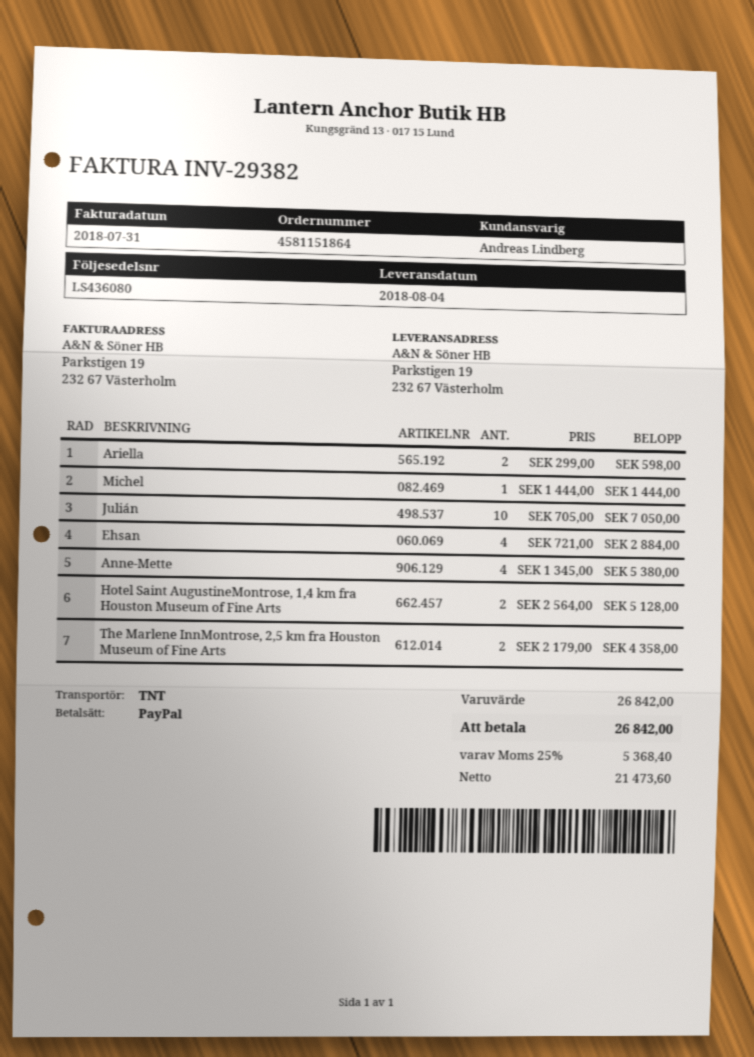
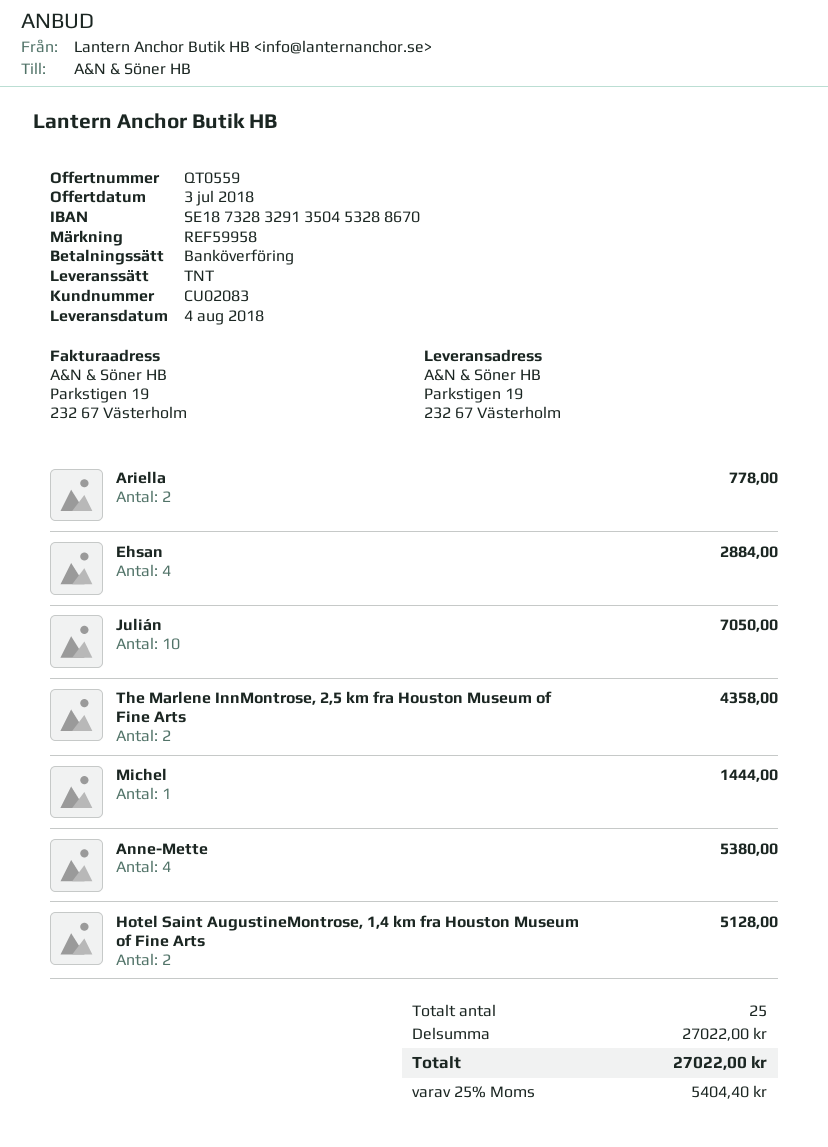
payment method: PayPal -> bank transfer
Ariella: 2 for 598.00 -> 2 for 778.00
subtotal: 26842.00 -> 27022.00
tax: 25% = 5368.40 -> 25% = 5404.40
total: 26842.00 -> 27022.00

